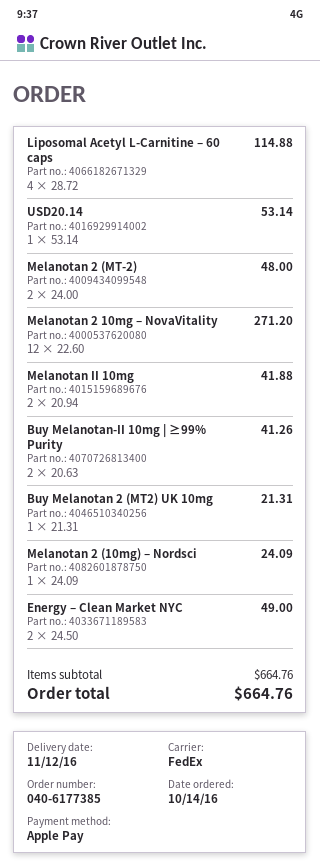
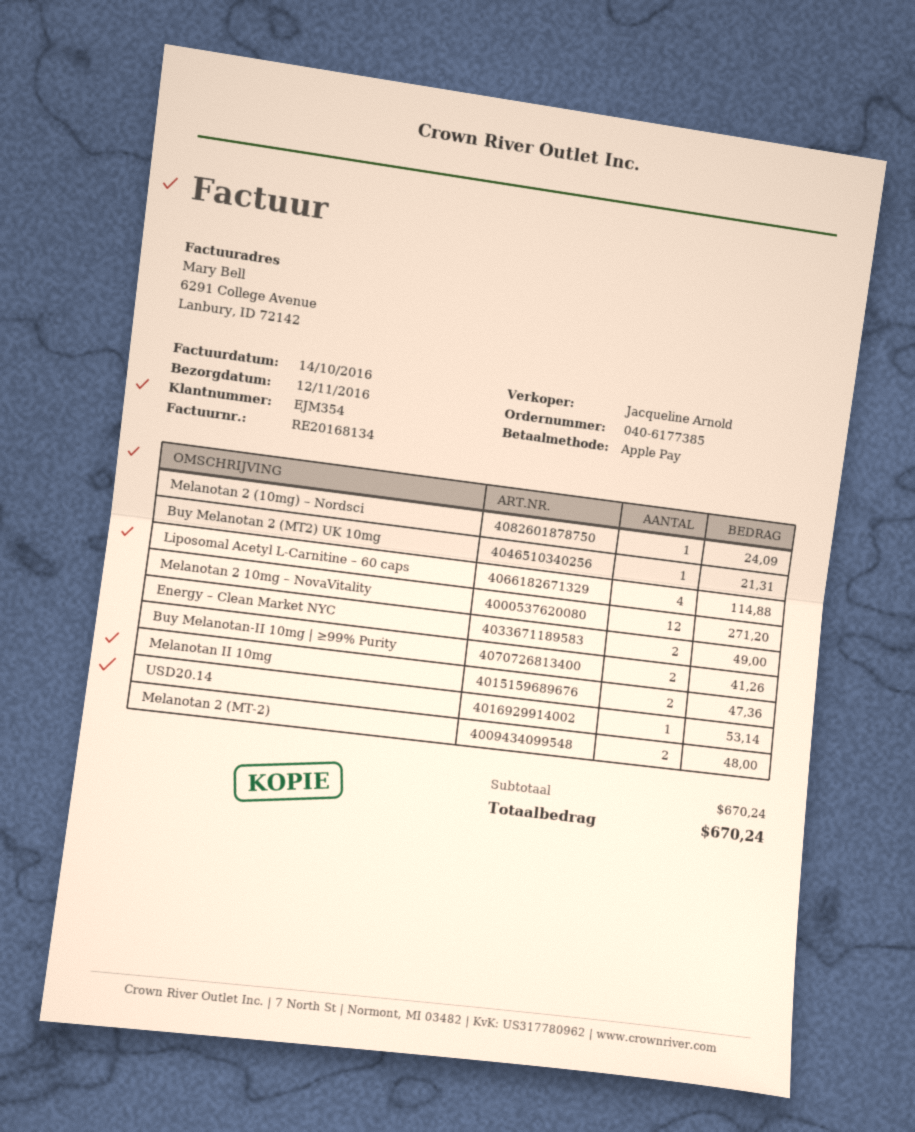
Melanotan II 10mg: 2 for 41.88 -> 2 for 47.36
subtotal: 664.76 -> 670.24
total: 664.76 -> 670.24

